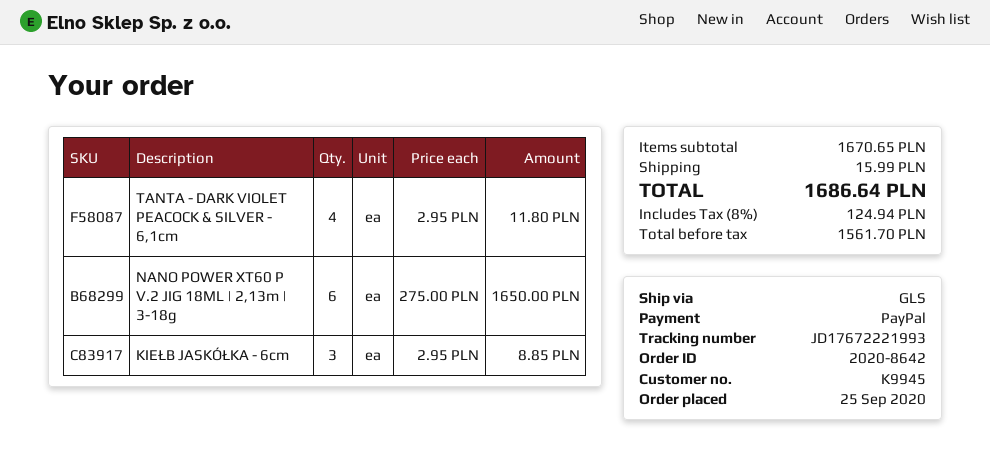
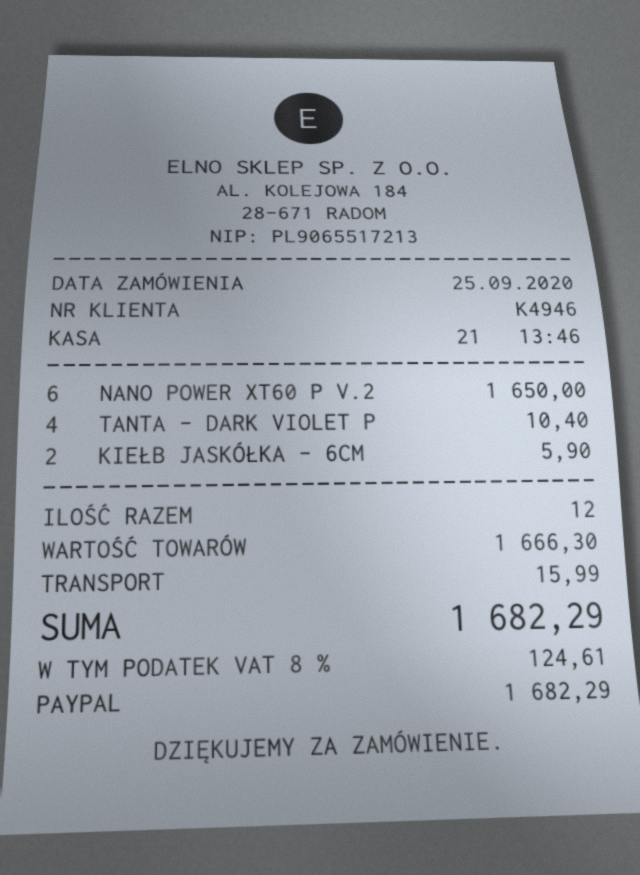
customer number: K9945 -> K4946
TANTA - DARK VIOLET PEACOCK & SILVER - 6,1cm: 4 for 11.80 -> 4 for 10.40
KIEŁB JASKÓŁKA - 6cm: 3 for 8.85 -> 2 for 5.90
subtotal: 1670.65 -> 1666.30
tax: 8% = 124.94 -> 8% = 124.61
total: 1686.64 -> 1682.29

